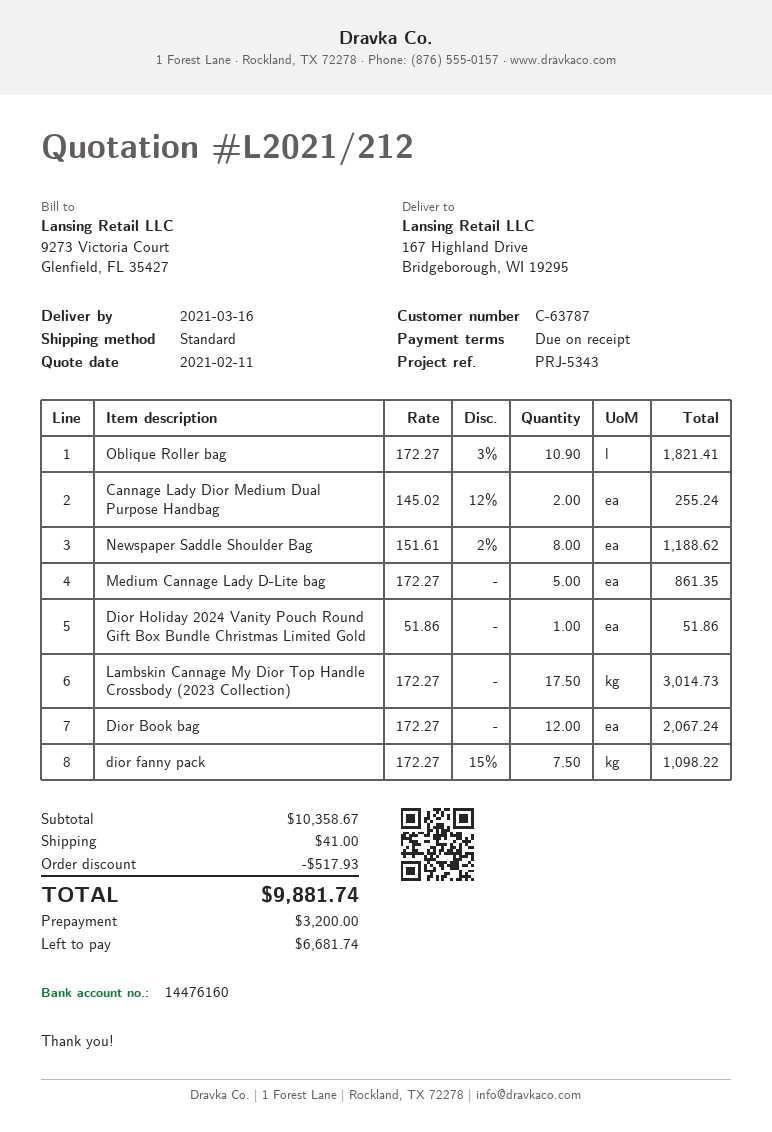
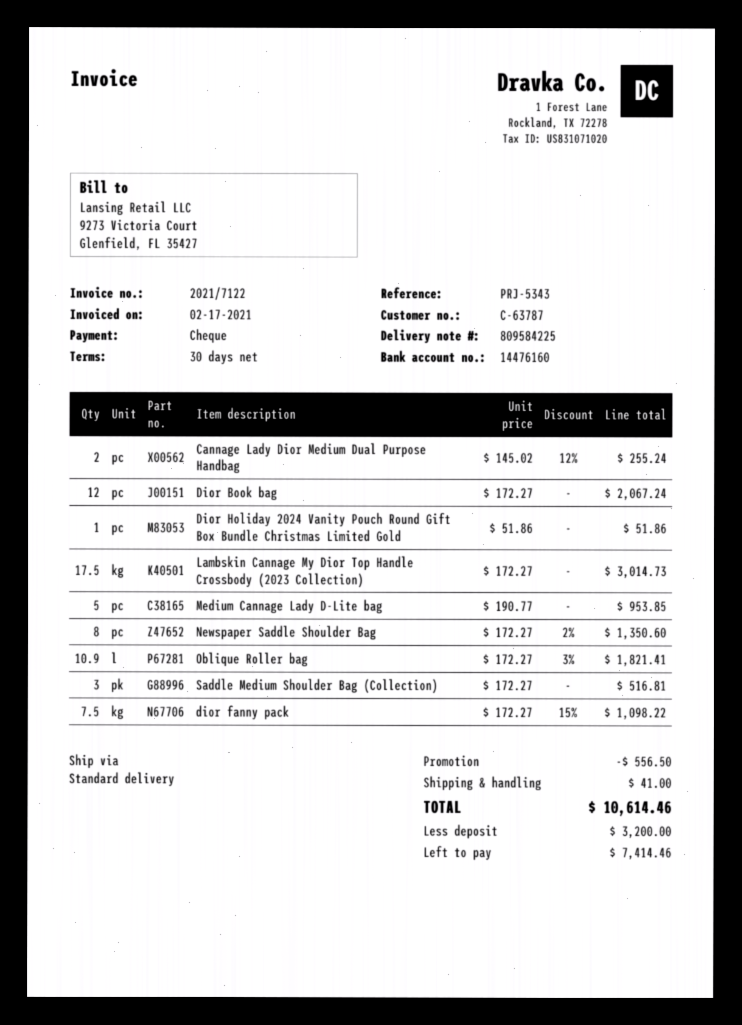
payment terms: on receipt -> 30 days
Newspaper Saddle Shoulder Bag: 8 x 151.61 - 2% = 1188.62 -> 8 x 172.27 - 2% = 1350.60
Medium Cannage Lady D-Lite bag: 5 x 172.27 = 861.35 -> 5 x 190.77 = 953.85
Saddle Medium Shoulder Bag (Collection): none -> 3 x 172.27 = 516.81
discount: 517.93 -> 556.50
total: 9881.74 -> 10614.46
balance: 6681.74 -> 7414.46

